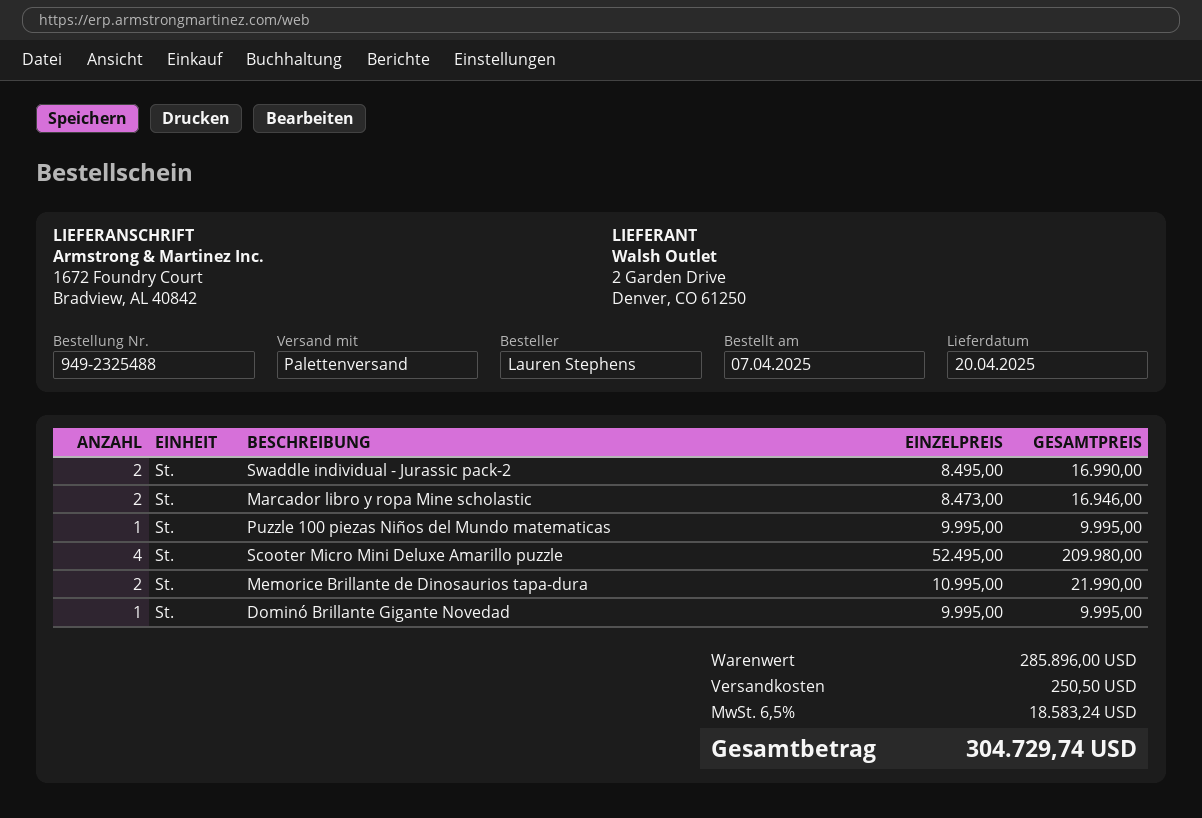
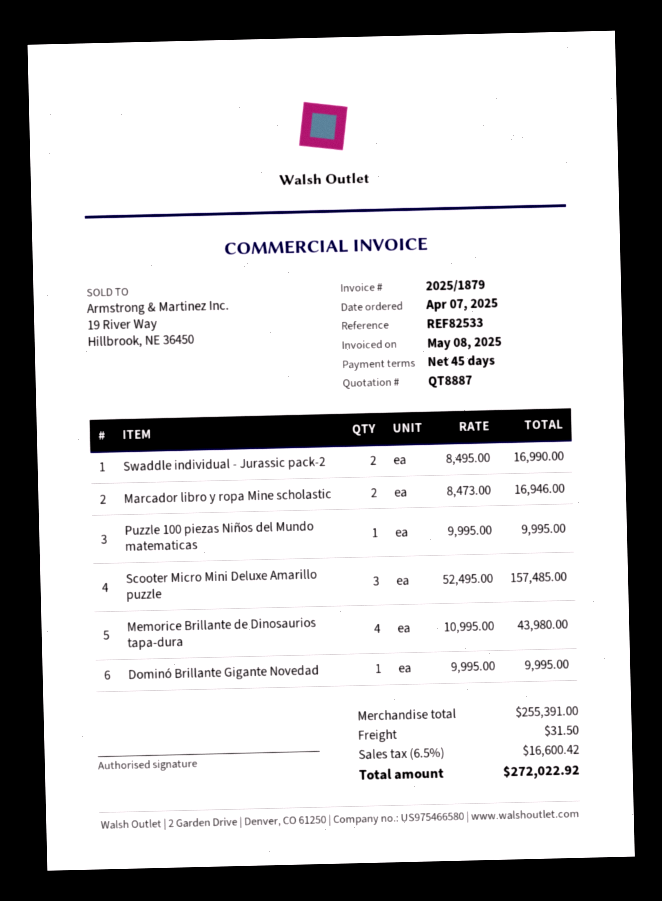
Scooter Micro Mini Deluxe Amarillo puzzle: 4 x 52495.00 = 209980.00 -> 3 x 52495.00 = 157485.00
Memorice Brillante de Dinosaurios tapa-dura: 2 x 10995.00 = 21990.00 -> 4 x 10995.00 = 43980.00
subtotal: 285896.00 -> 255391.00
shipping: 250.50 -> 31.50
tax: 6.5% = 18583.24 -> 6.5% = 16600.42
total: 304729.74 -> 272022.92

